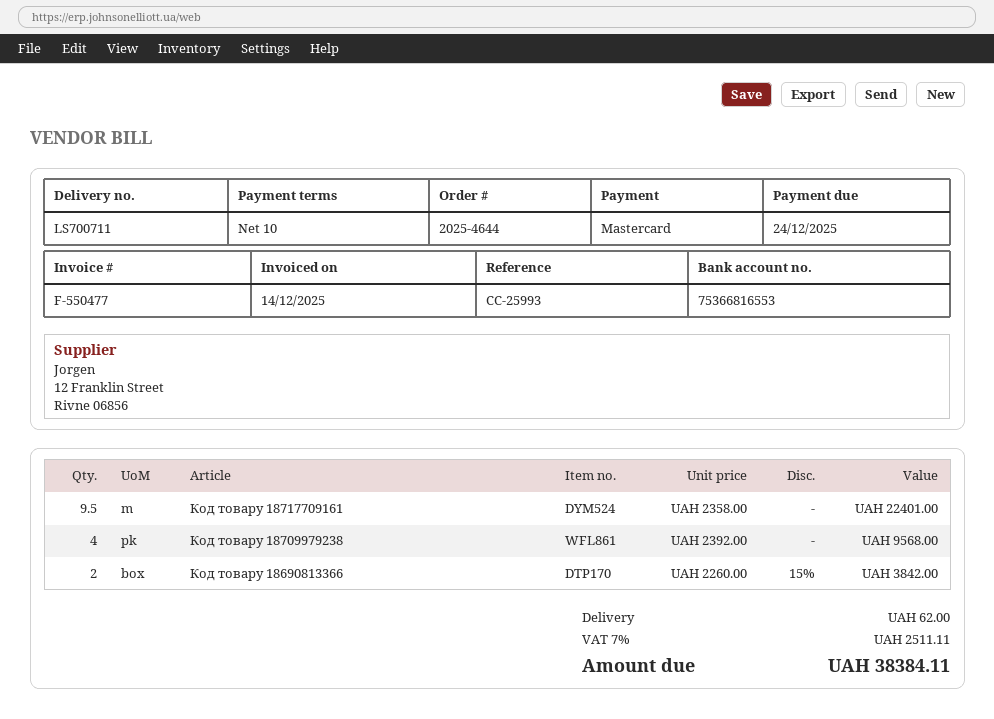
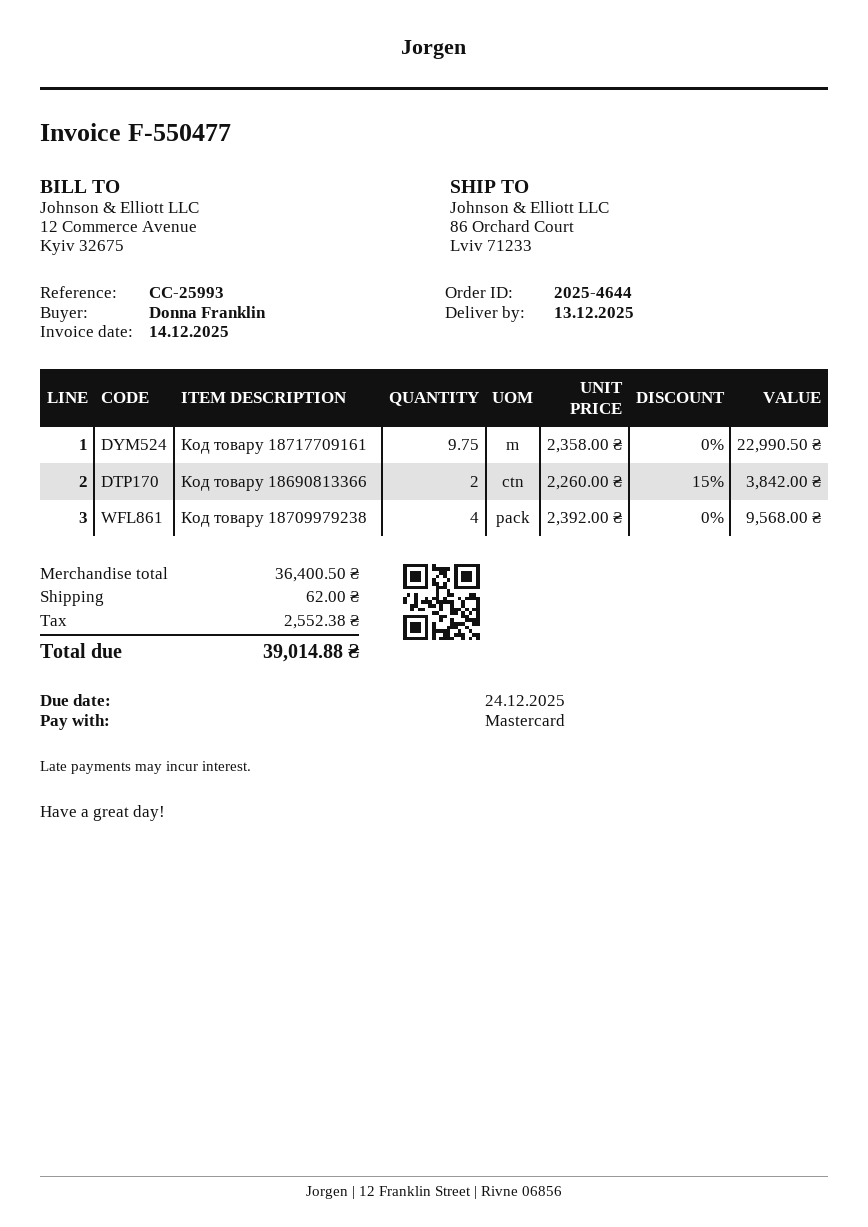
Код товару 18717709161: 9.5 x 2358.00 = 22401.00 -> 9.75 x 2358.00 = 22990.50
tax: 2511.11 -> 2552.38
total: 38384.11 -> 39014.88

